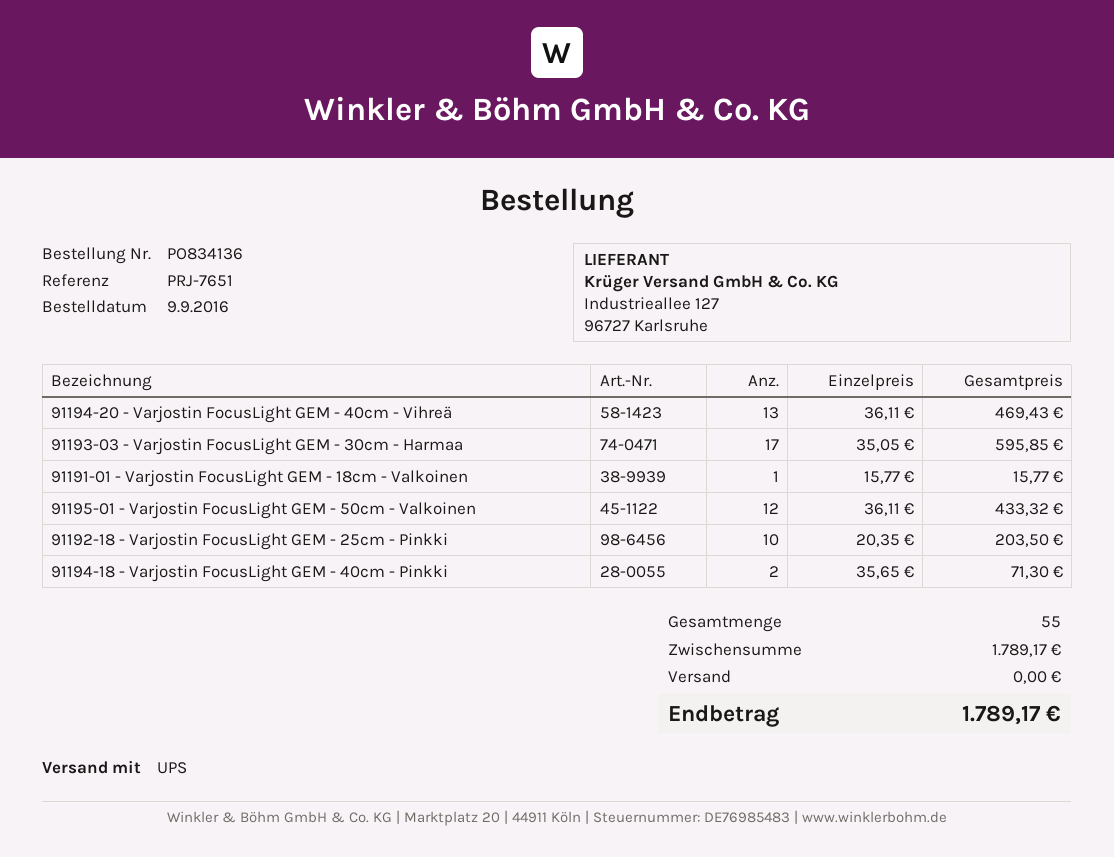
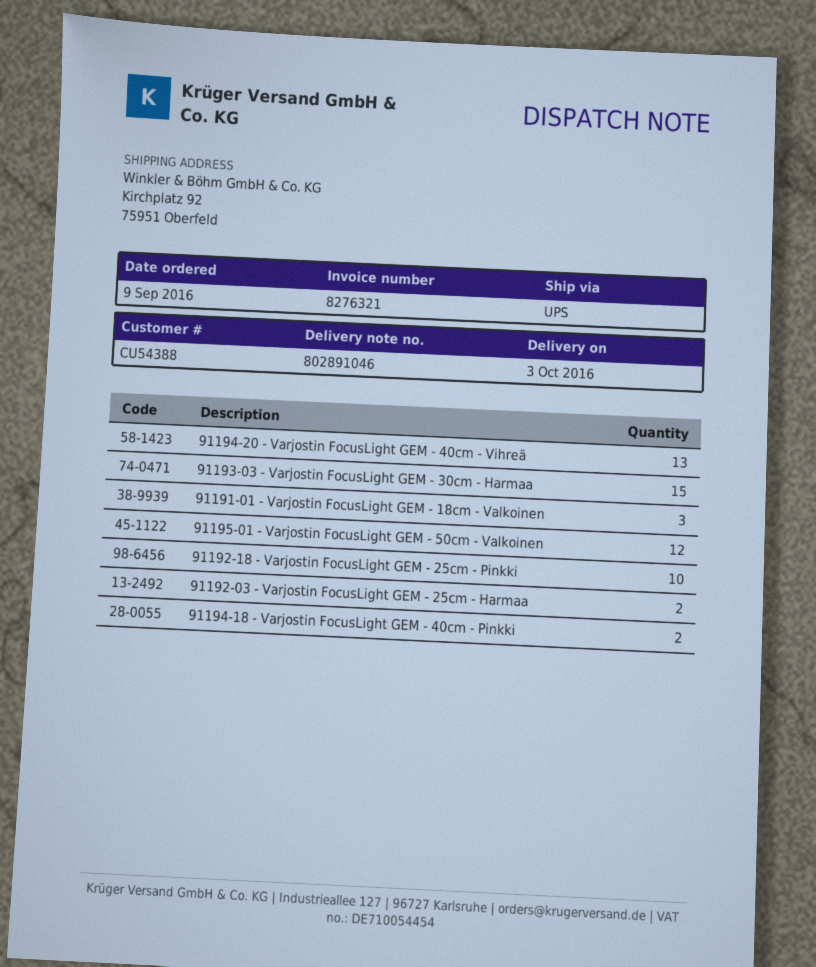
91193-03 - Varjostin FocusLight GEM - 30cm - Harmaa: 17 -> 15
91191-01 - Varjostin FocusLight GEM - 18cm - Valkoinen: 1 -> 3
91192-03 - Varjostin FocusLight GEM - 25cm - Harmaa: none -> 2

